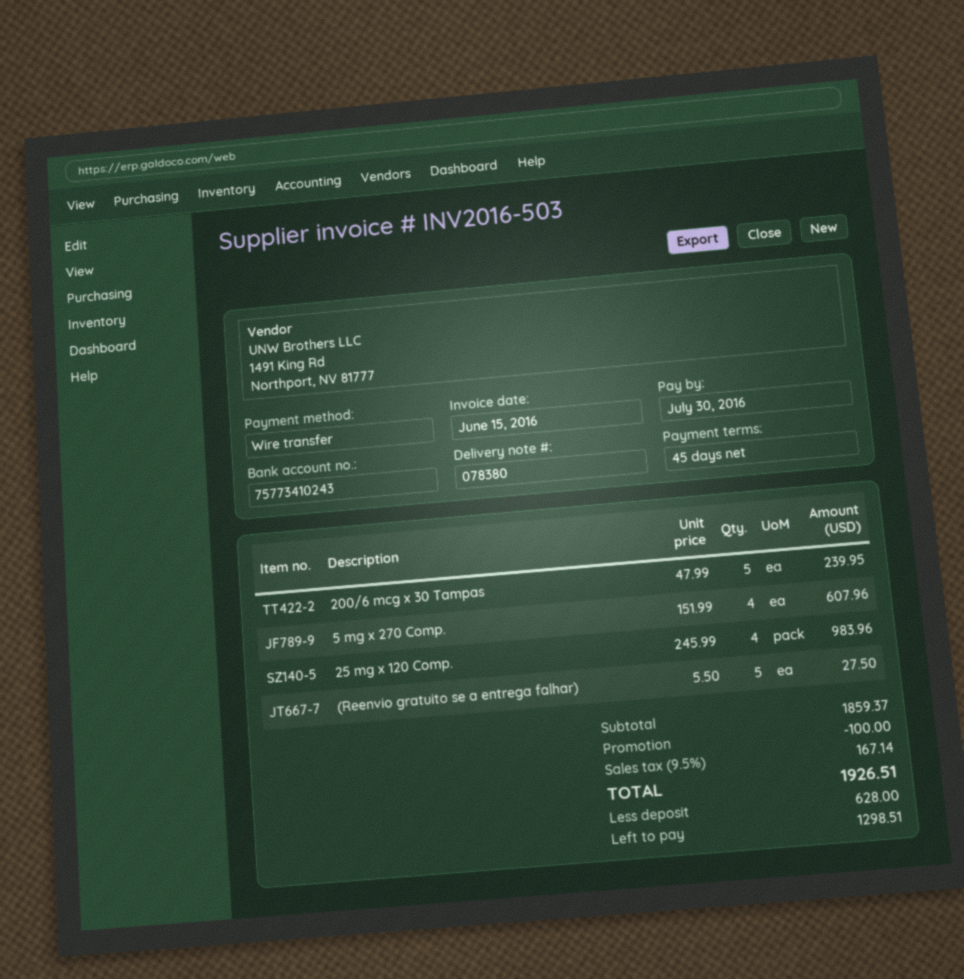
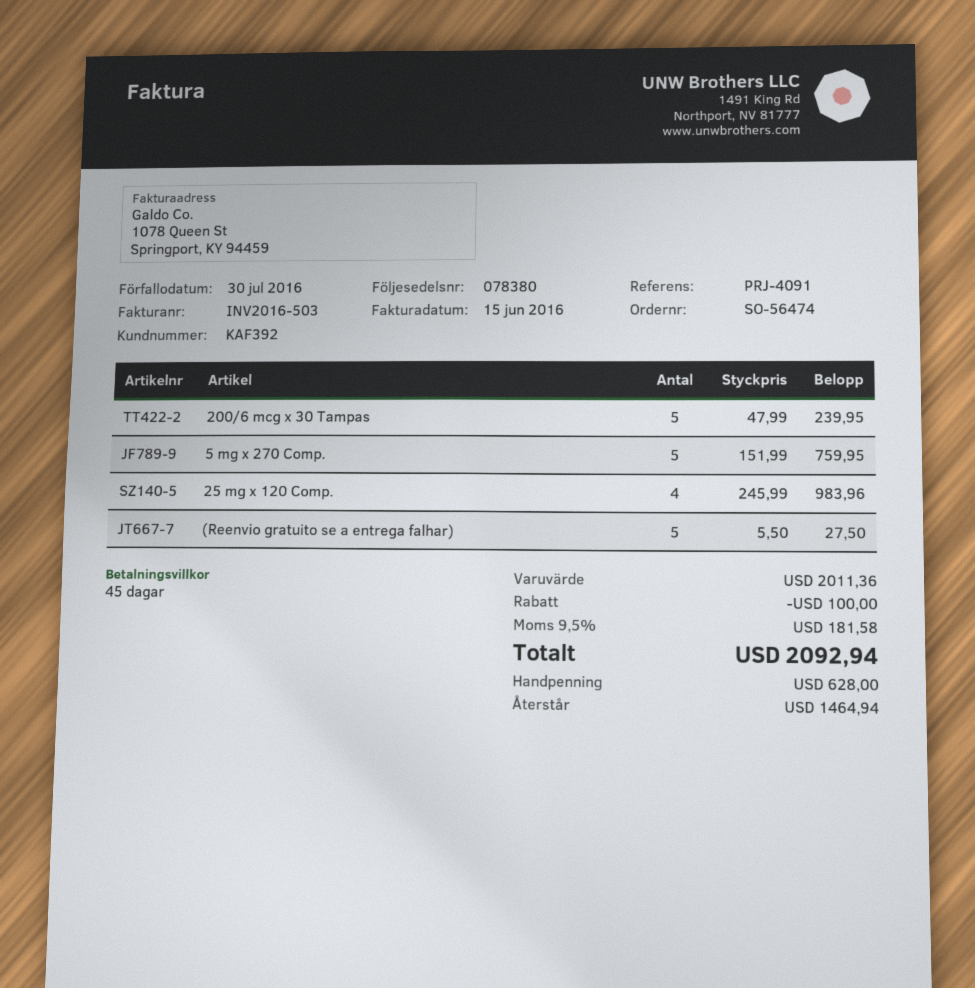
5 mg x 270 Comp.: 4 x 151.99 = 607.96 -> 5 x 151.99 = 759.95
subtotal: 1859.37 -> 2011.36
tax: 9.5% = 167.14 -> 9.5% = 181.58
total: 1926.51 -> 2092.94
balance: 1298.51 -> 1464.94

